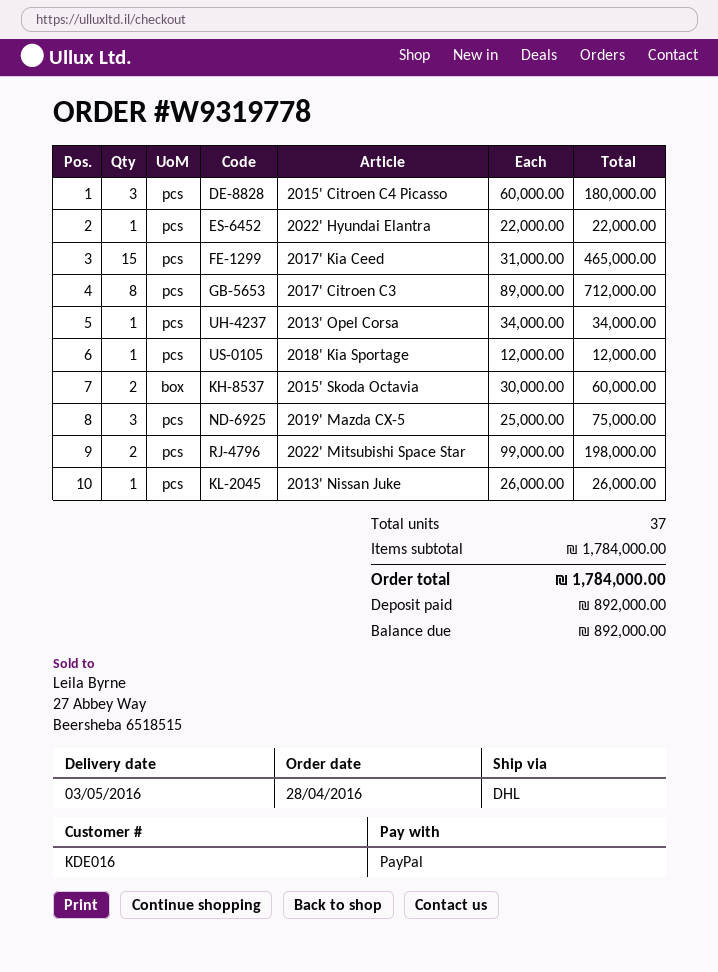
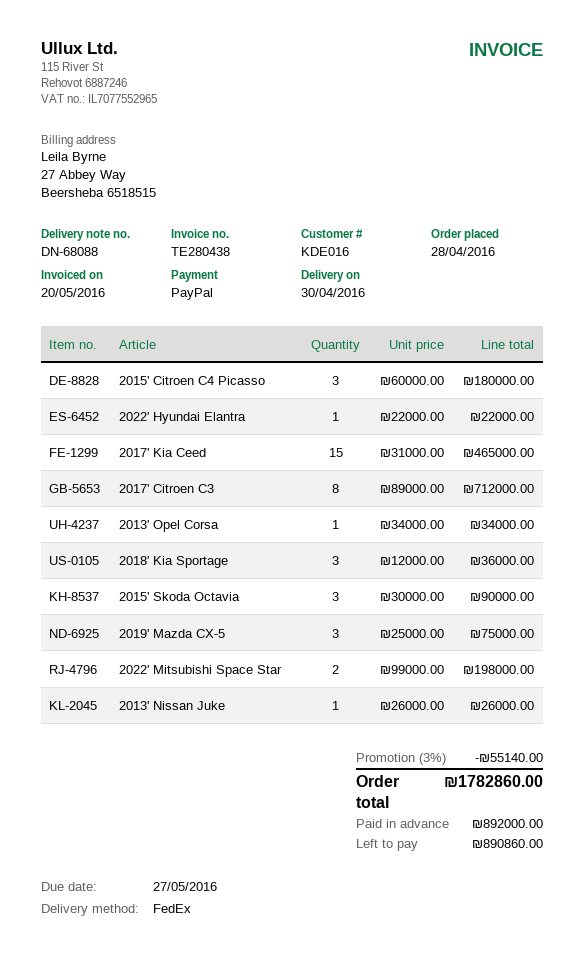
delivery date: 2016-05-03 -> 2016-04-30
shipping method: DHL -> FedEx
2018' Kia Sportage: 1 x 12000.00 = 12000.00 -> 3 x 12000.00 = 36000.00
2015' Skoda Octavia: 2 x 30000.00 = 60000.00 -> 3 x 30000.00 = 90000.00
discount: none -> 3% = 55140.00
total: 1784000.00 -> 1782860.00
balance: 892000.00 -> 890860.00

